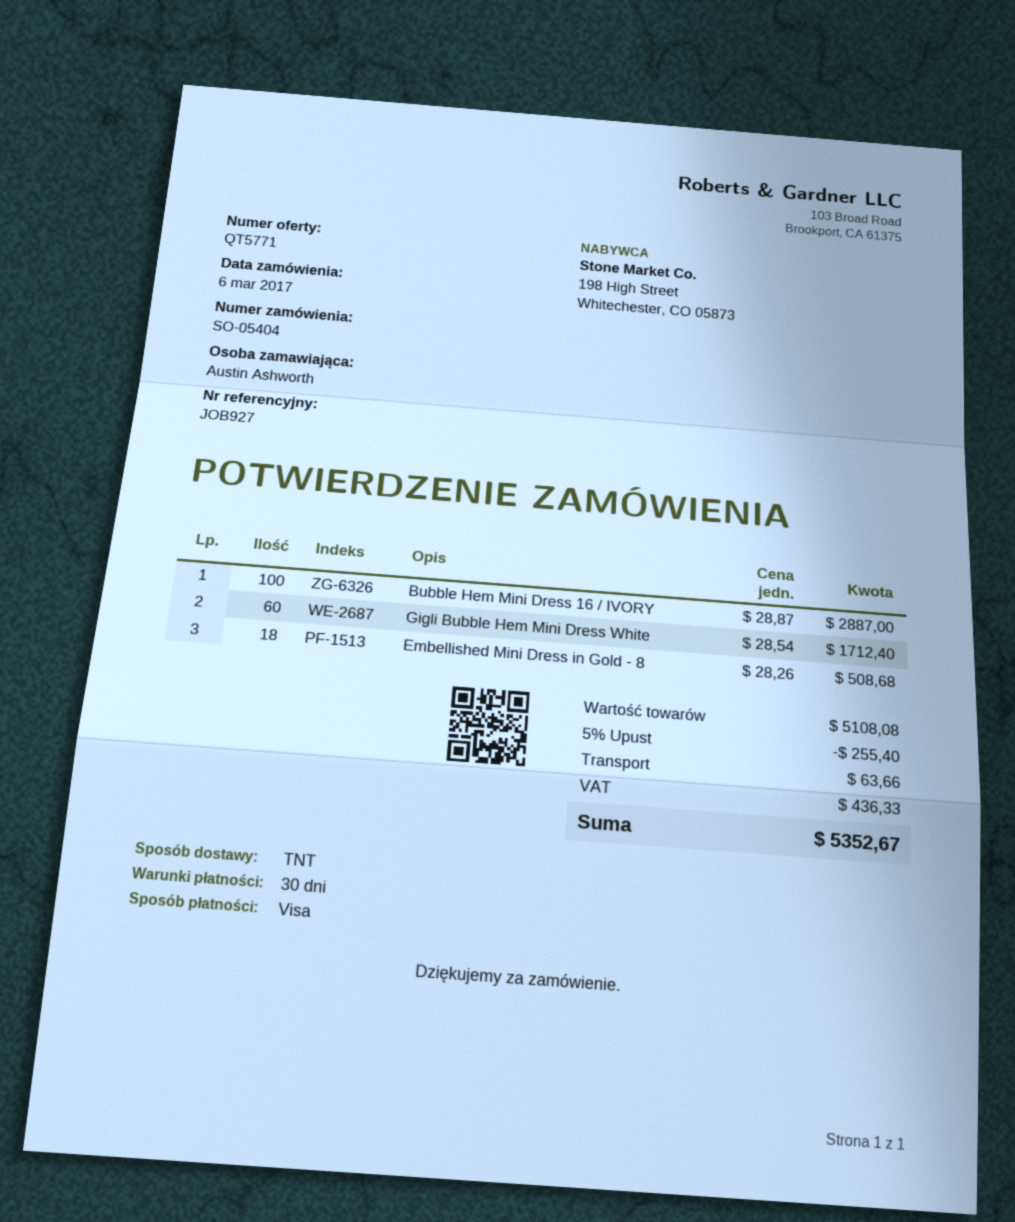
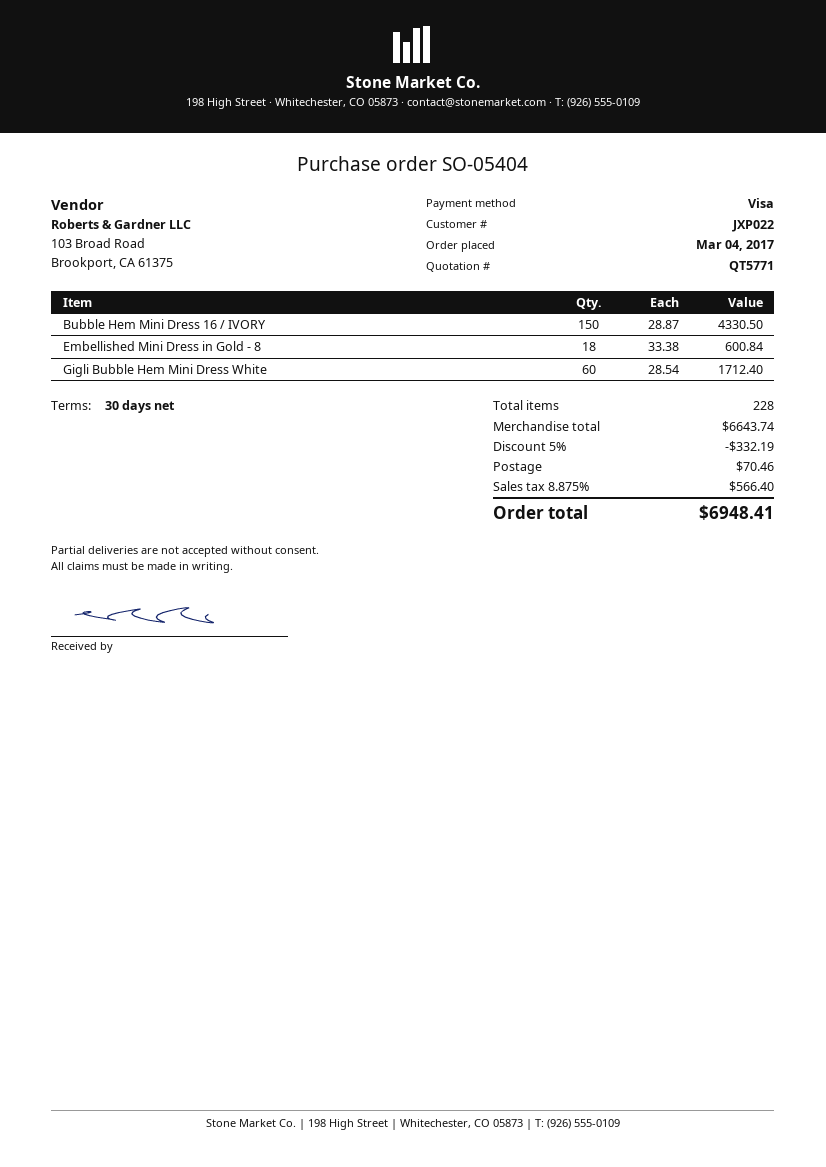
order date: 2017-03-06 -> 2017-03-04
Bubble Hem Mini Dress 16 / IVORY: 100 x 28.87 = 2887.00 -> 150 x 28.87 = 4330.50
Embellished Mini Dress in Gold - 8: 18 x 28.26 = 508.68 -> 18 x 33.38 = 600.84
subtotal: 5108.08 -> 6643.74
discount: 5% = 255.40 -> 5% = 332.19
shipping: 63.66 -> 70.46
tax: 436.33 -> 566.40
total: 5352.67 -> 6948.41

